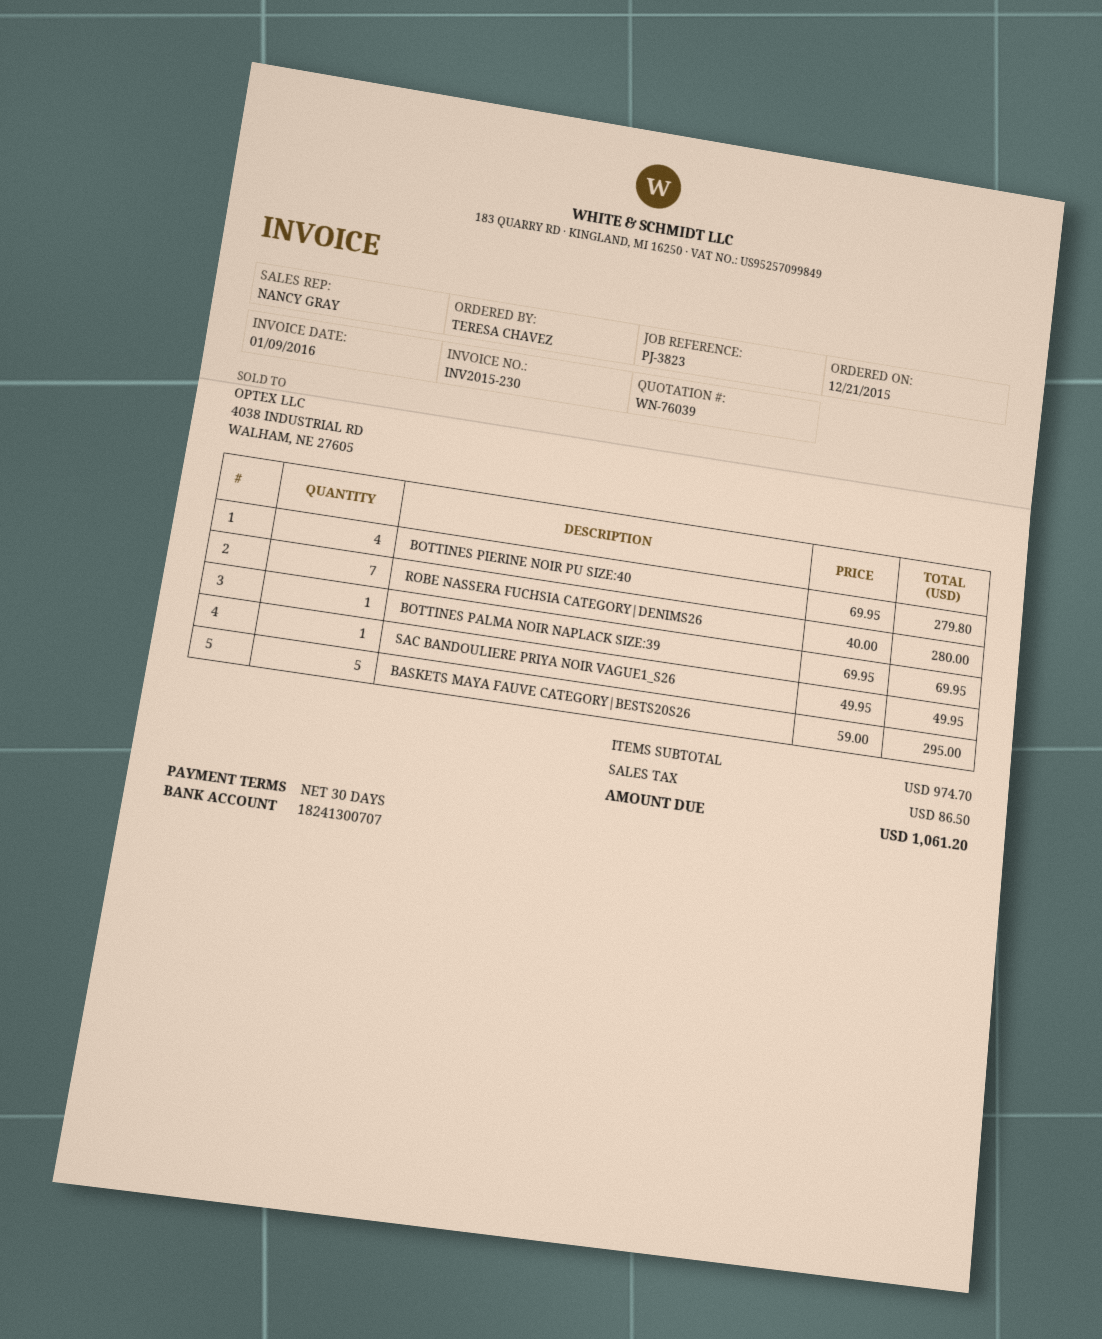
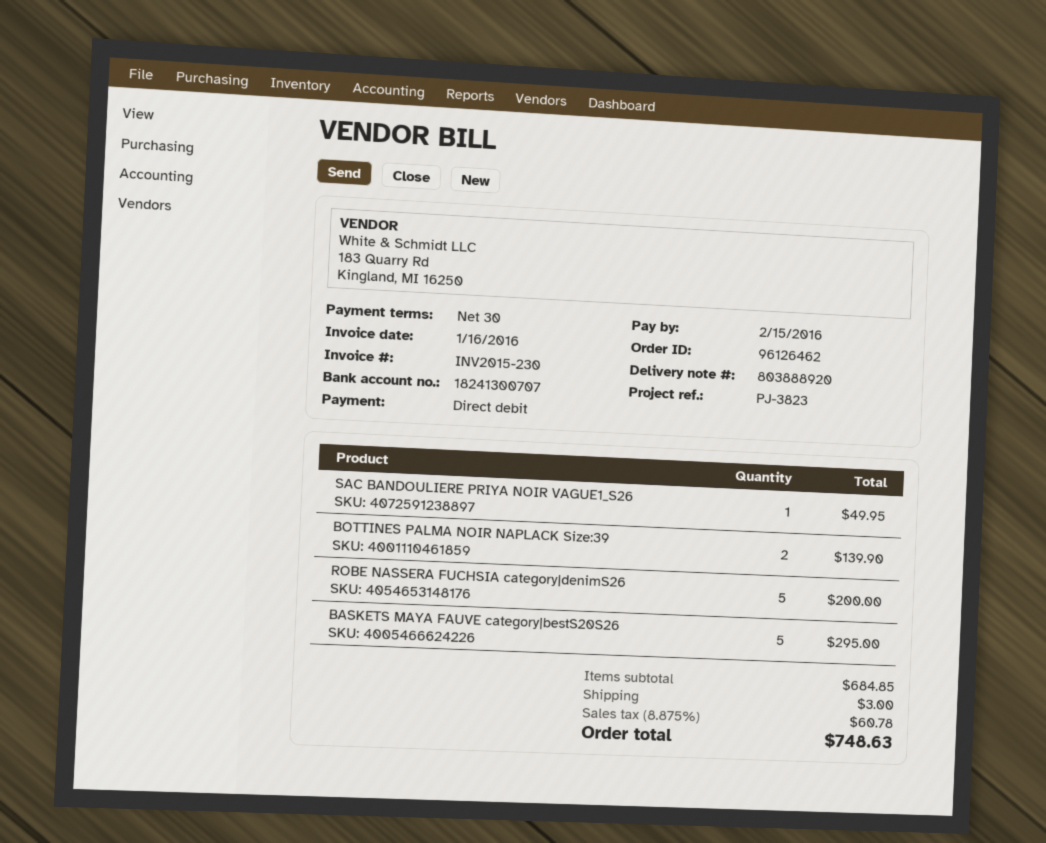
invoice date: 2016-01-09 -> 2016-01-16
BOTTINES PIERINE NOIR PU SIZE:40: 4 for 279.80 -> none
ROBE NASSERA FUCHSIA CATEGORY|DENIMS26: 7 for 280.00 -> 5 for 200.00
BOTTINES PALMA NOIR NAPLACK SIZE:39: 1 for 69.95 -> 2 for 139.90
subtotal: 974.70 -> 684.85
shipping: none -> 3.00
tax: 86.50 -> 60.78
total: 1061.20 -> 748.63

